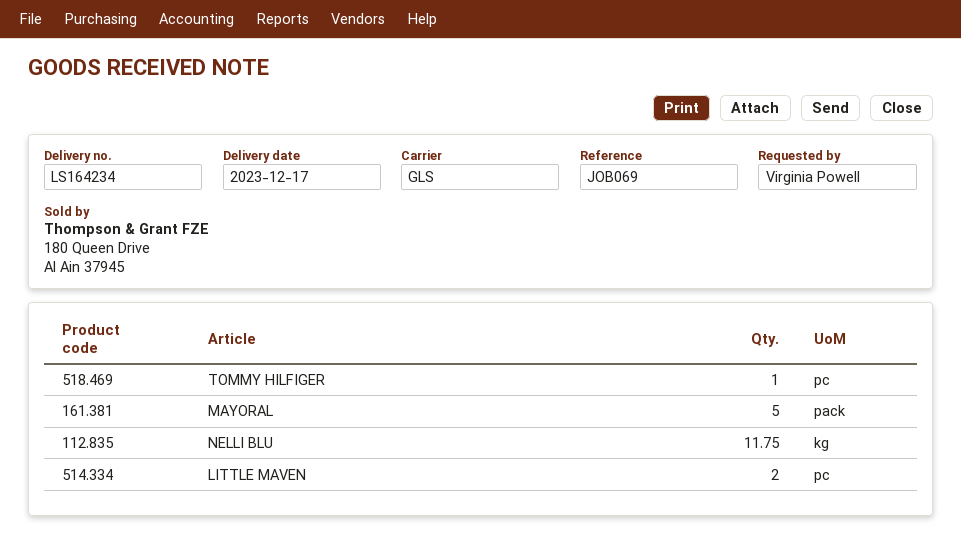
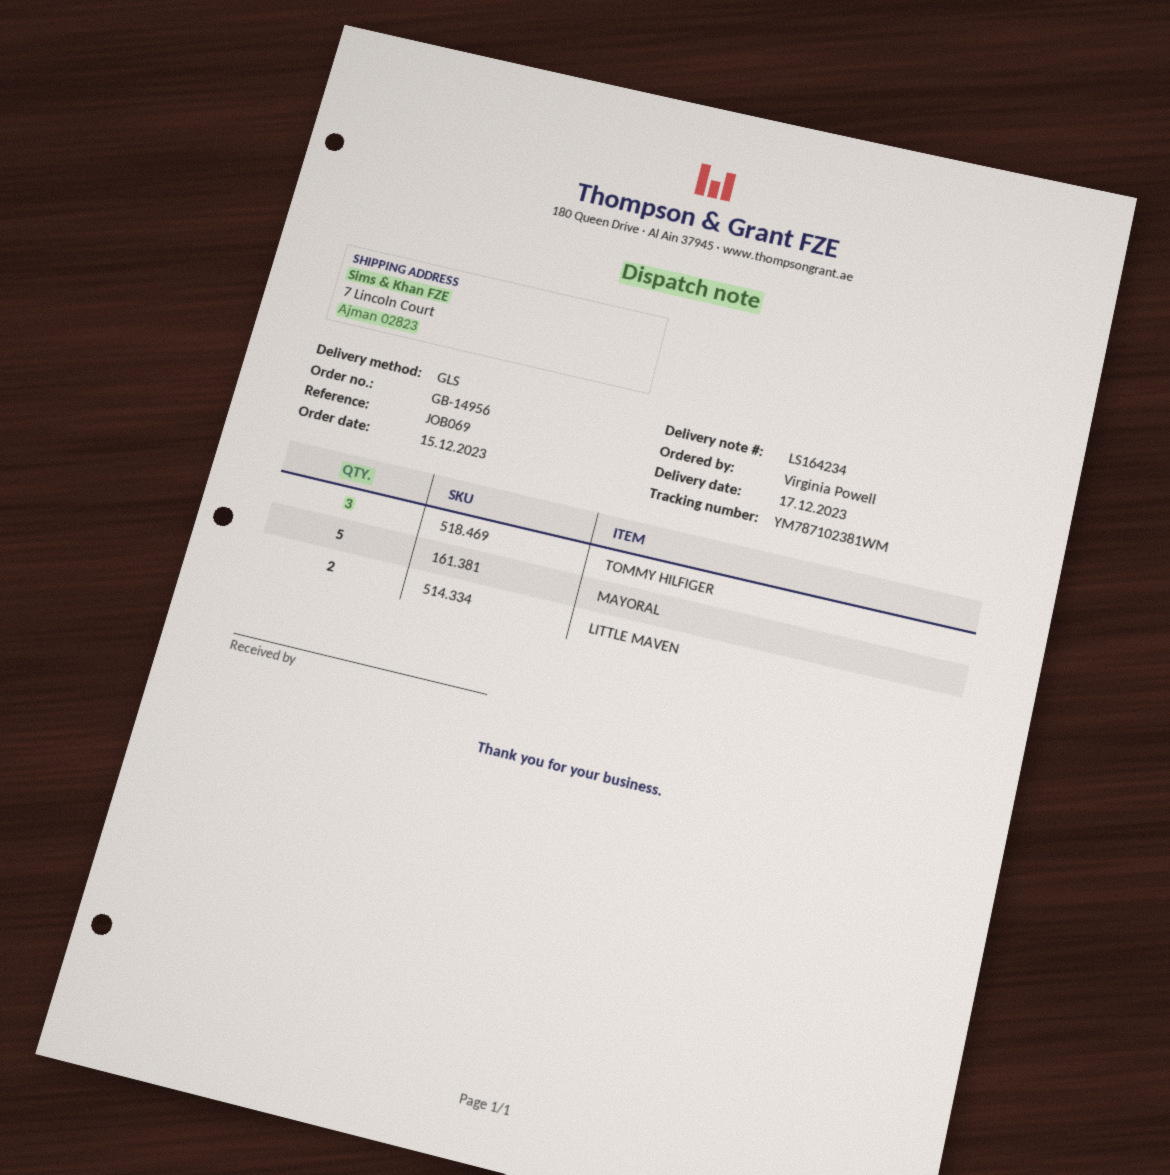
TOMMY HILFIGER: 1 -> 3
NELLI BLU: 11.75 -> none

